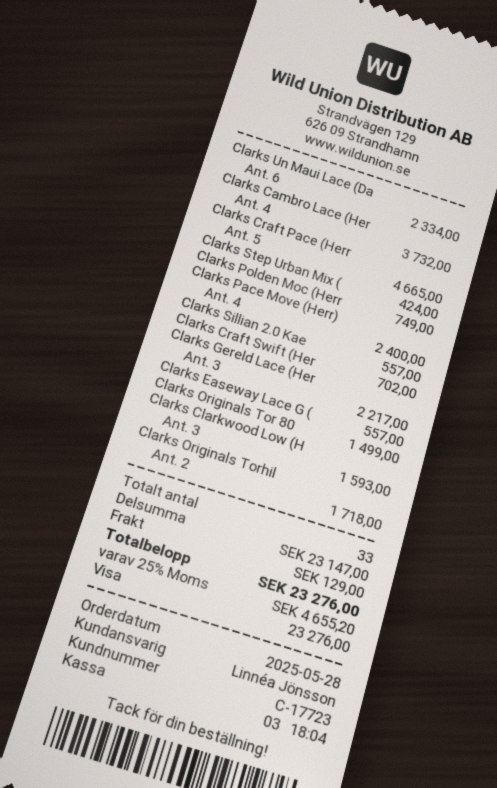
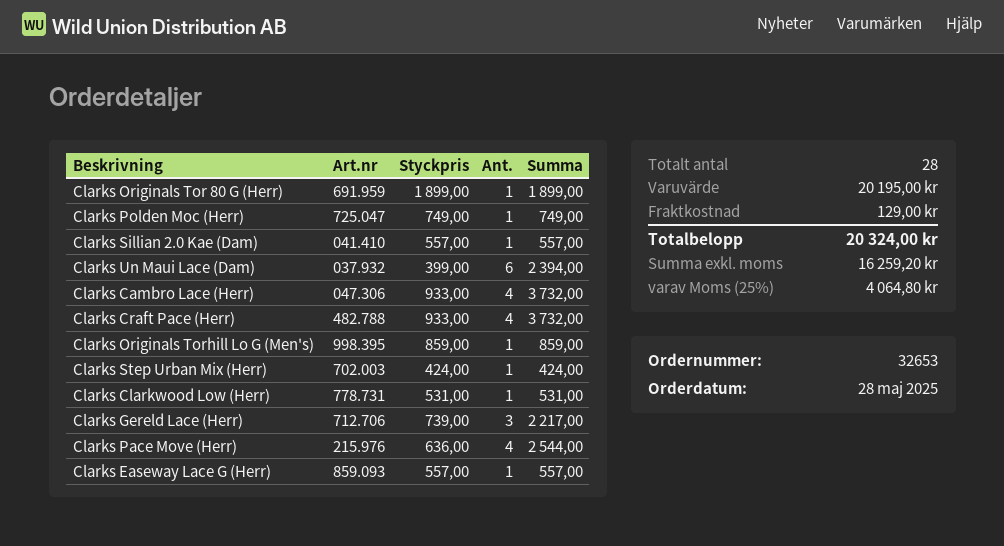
Clarks Un Maui Lace (Da: 6 for 2334.00 -> 6 for 2394.00
Clarks Craft Pace (Herr: 5 for 4665.00 -> 4 for 3732.00
Clarks Pace Move (Herr): 4 for 2400.00 -> 4 for 2544.00
Clarks Craft Swift (Her: 1 for 702.00 -> none
Clarks Originals Tor 80: 1 for 1499.00 -> 1 for 1899.00
Clarks Clarkwood Low (H: 3 for 1593.00 -> 1 for 531.00
Clarks Originals Torhil: 2 for 1718.00 -> 1 for 859.00
total quantity: 33 -> 28
subtotal: 23147.00 -> 20195.00
tax: 25% = 4655.20 -> 25% = 4064.80
total: 23276.00 -> 20324.00

